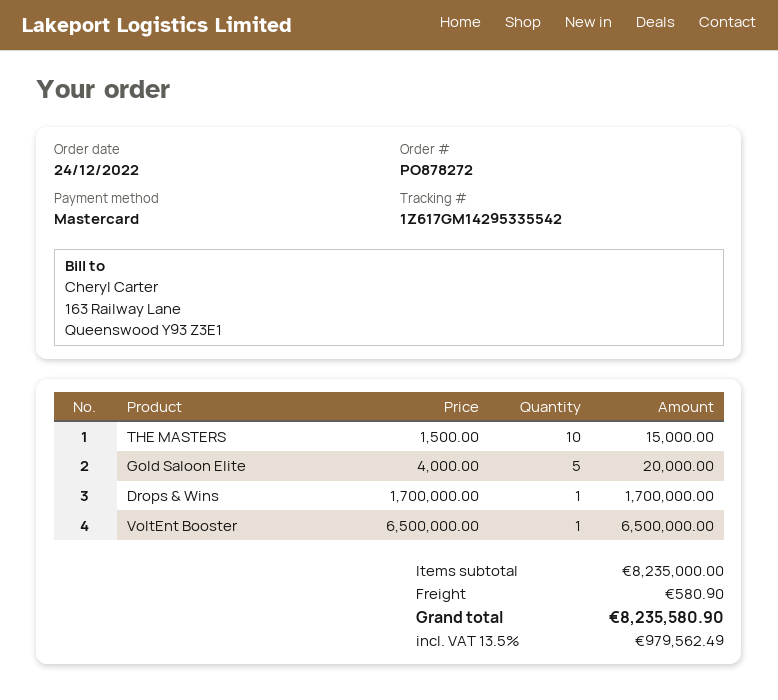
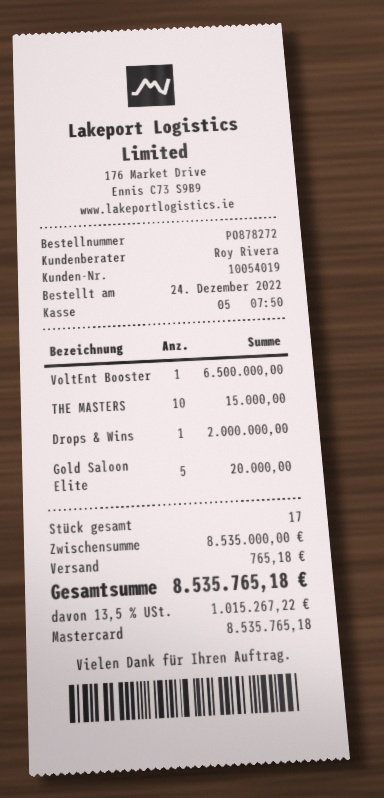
Drops & Wins: 1 for 1700000.00 -> 1 for 2000000.00
subtotal: 8235000.00 -> 8535000.00
shipping: 580.90 -> 765.18
tax: 13.5% = 979562.49 -> 13.5% = 1015267.22
total: 8235580.90 -> 8535765.18

